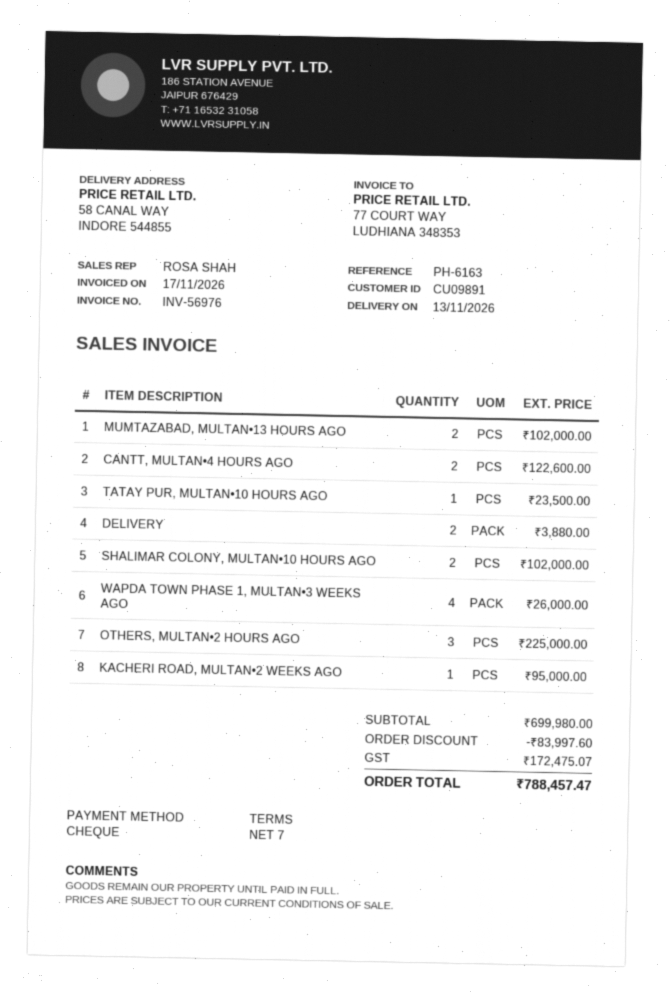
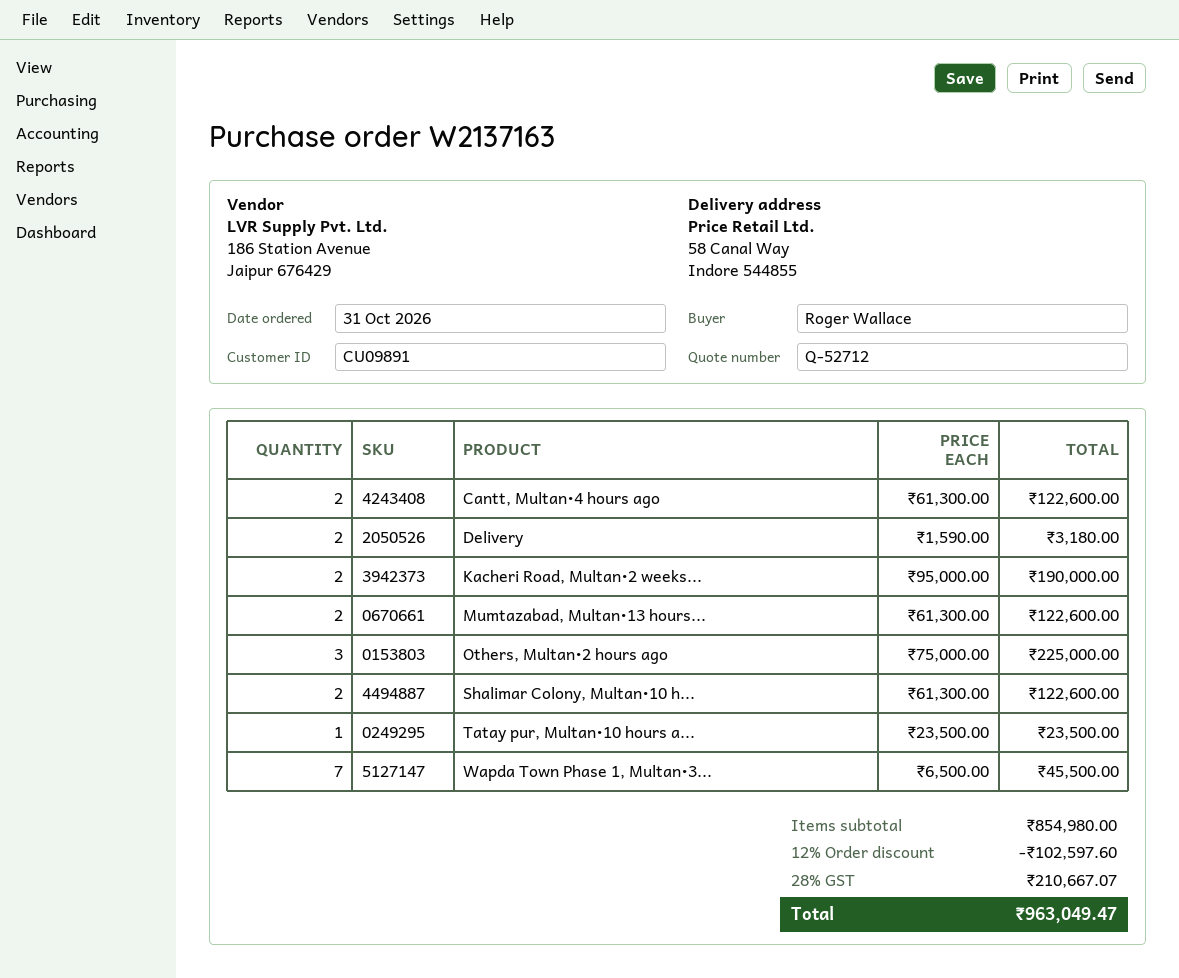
MUMTAZABAD, MULTAN•13 HOURS AGO: 2 for 102000.00 -> 2 for 122600.00
DELIVERY: 2 for 3880.00 -> 2 for 3180.00
SHALIMAR COLONY, MULTAN•10 HOURS AGO: 2 for 102000.00 -> 2 for 122600.00
WAPDA TOWN PHASE 1, MULTAN•3 WEEKS AGO: 4 for 26000.00 -> 7 for 45500.00
KACHERI ROAD, MULTAN•2 WEEKS AGO: 1 for 95000.00 -> 2 for 190000.00
subtotal: 699980.00 -> 854980.00
discount: 83997.60 -> 102597.60
tax: 172475.07 -> 210667.07
total: 788457.47 -> 963049.47

